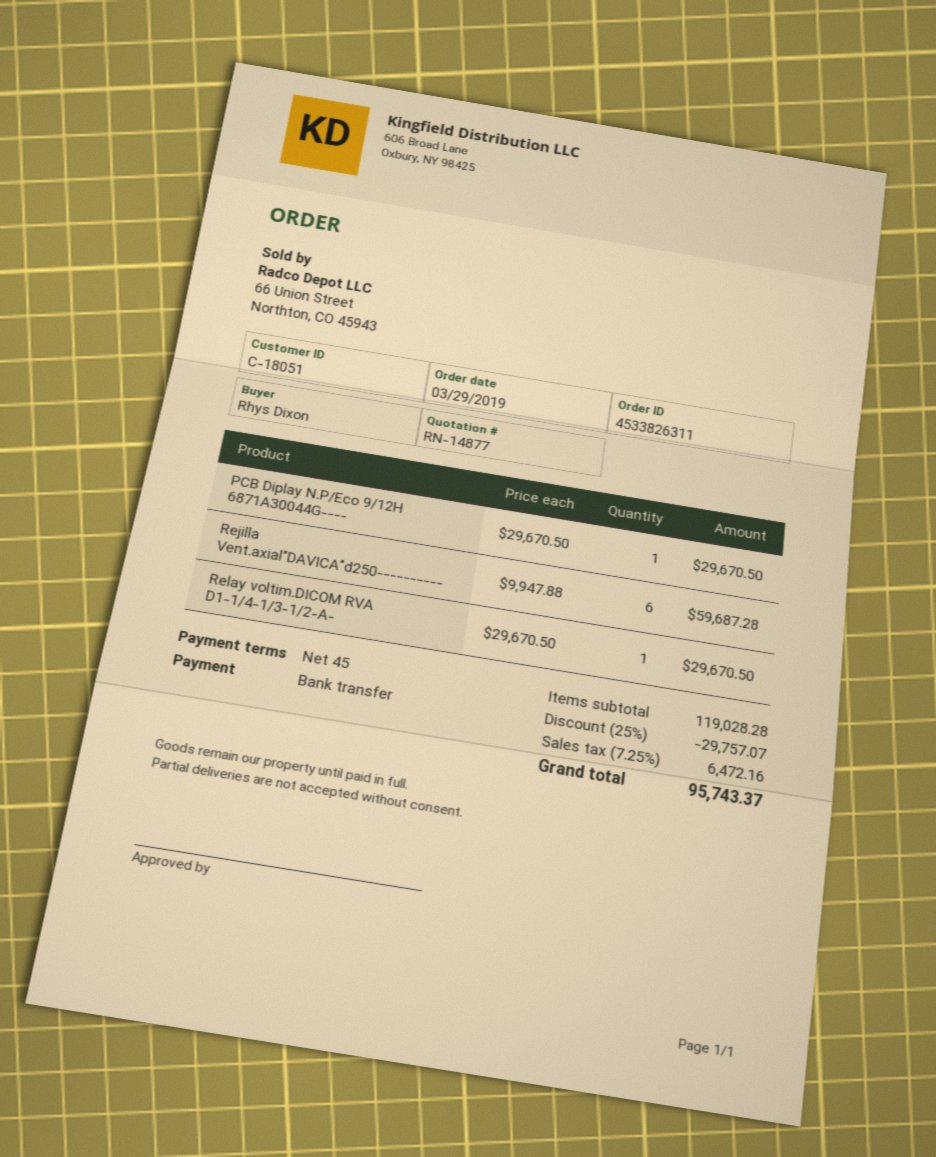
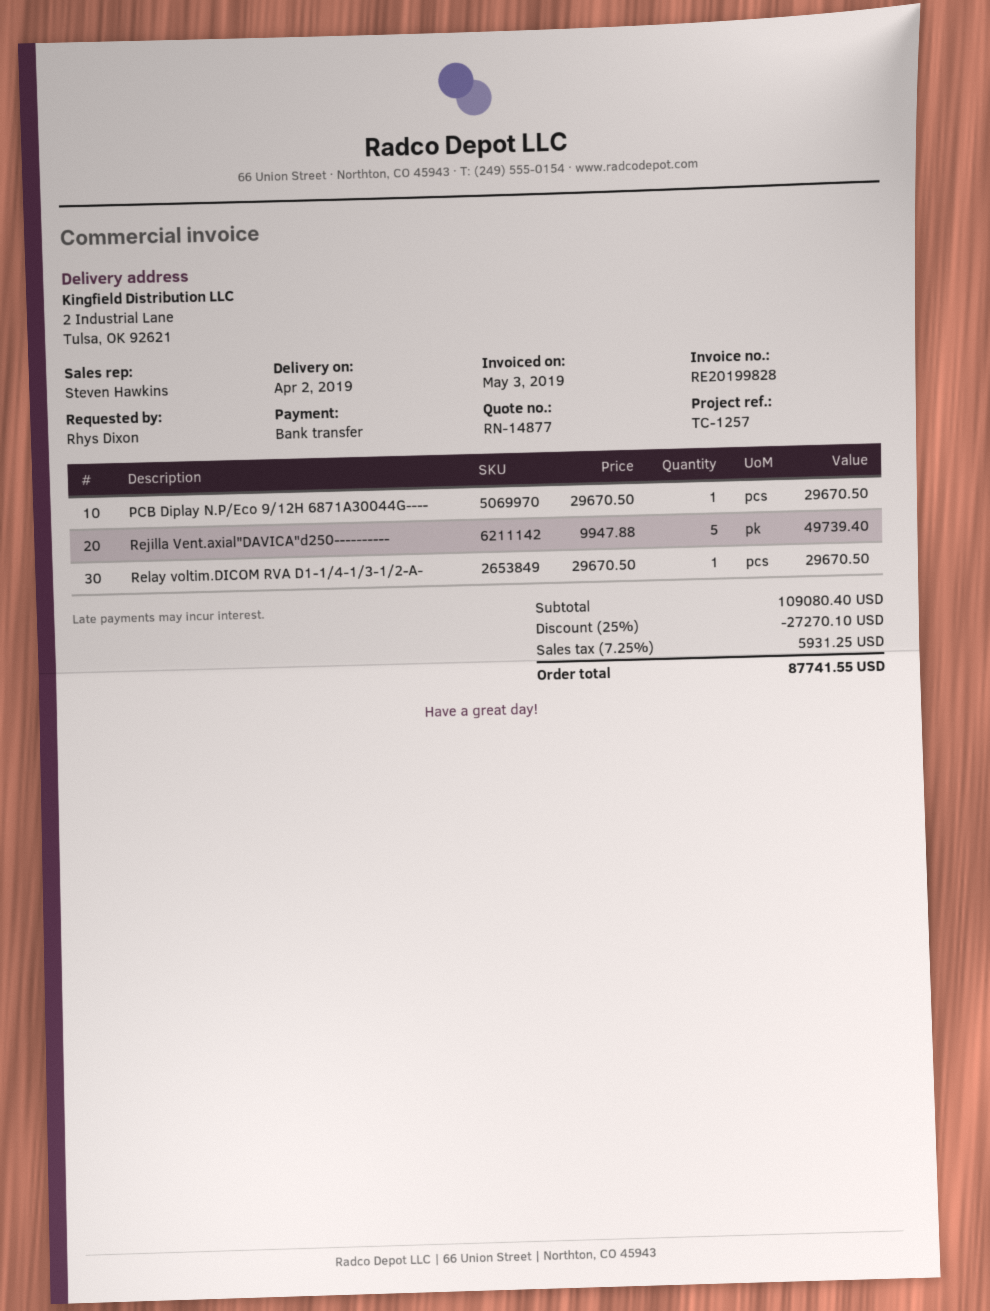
Rejilla Vent.axial"DAVICA"d250----------: 6 x 9947.88 = 59687.28 -> 5 x 9947.88 = 49739.40
subtotal: 119028.28 -> 109080.40
discount: 25% = 29757.07 -> 25% = 27270.10
tax: 7.25% = 6472.16 -> 7.25% = 5931.25
total: 95743.37 -> 87741.55

